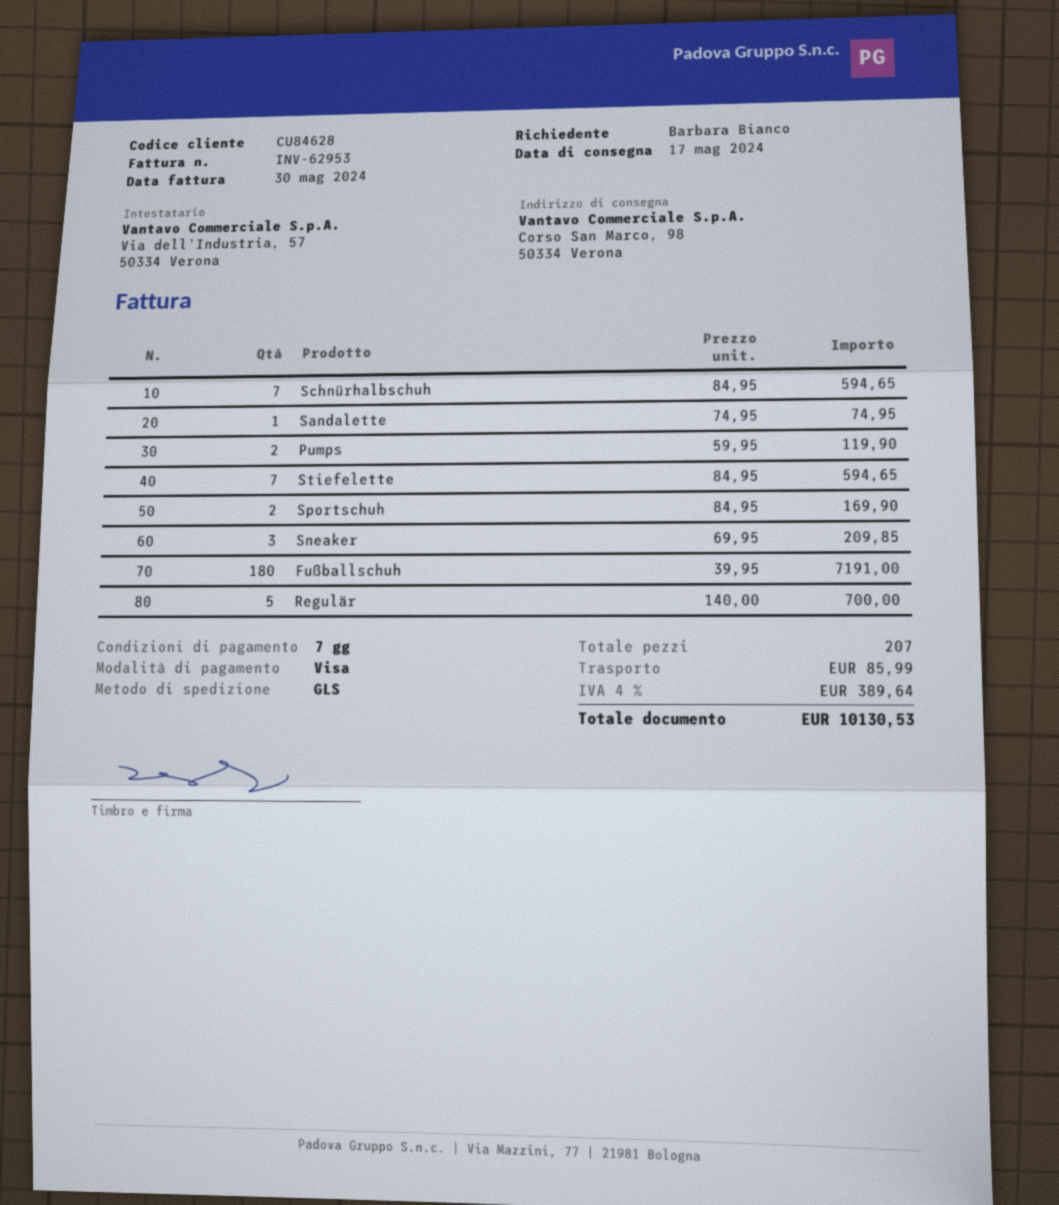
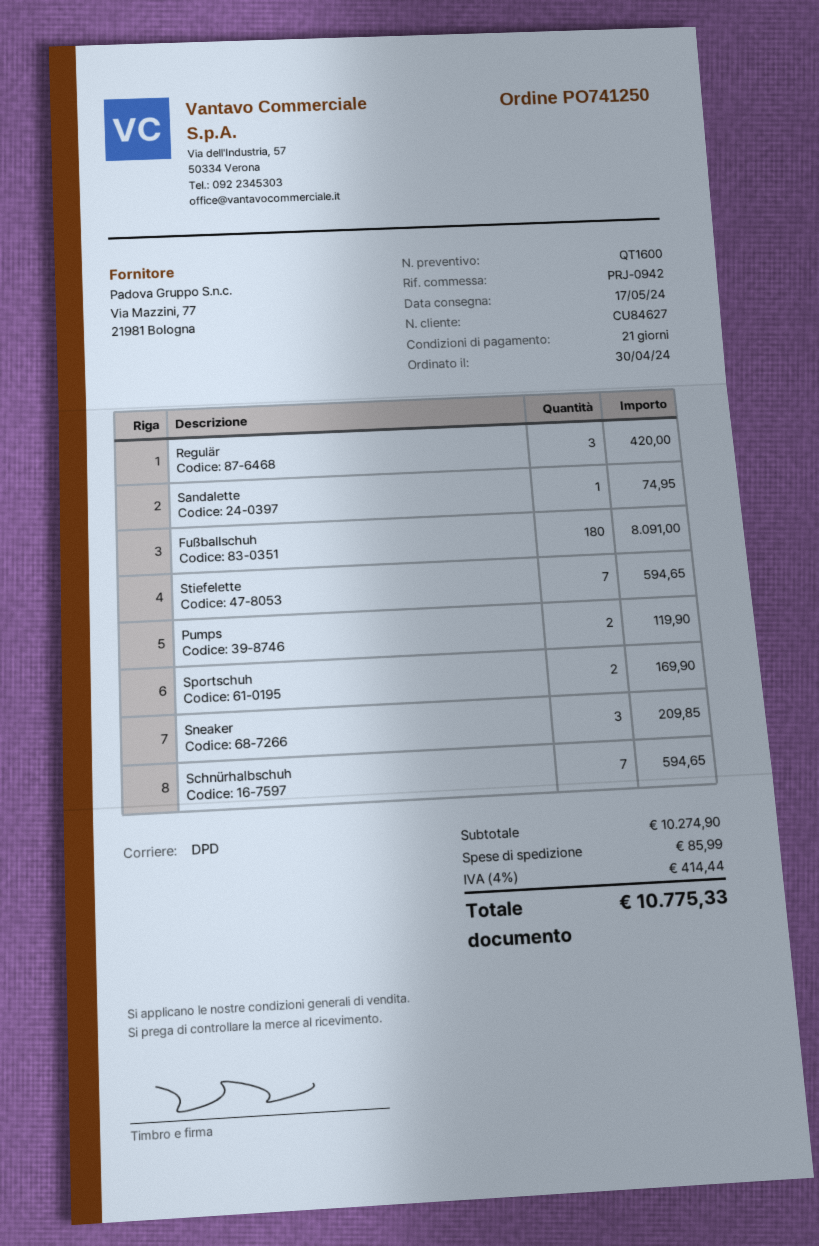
payment terms: 7 days -> 21 days
customer number: CU84628 -> CU84627
shipping method: GLS -> DPD
Fußballschuh: 180 for 7191.00 -> 180 for 8091.00
Regulär: 5 for 700.00 -> 3 for 420.00
tax: 4% = 389.64 -> 4% = 414.44
total: 10130.53 -> 10775.33

